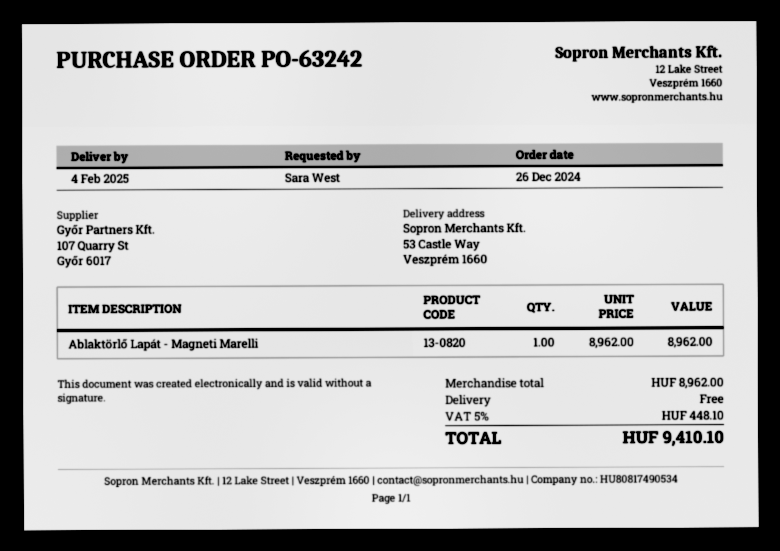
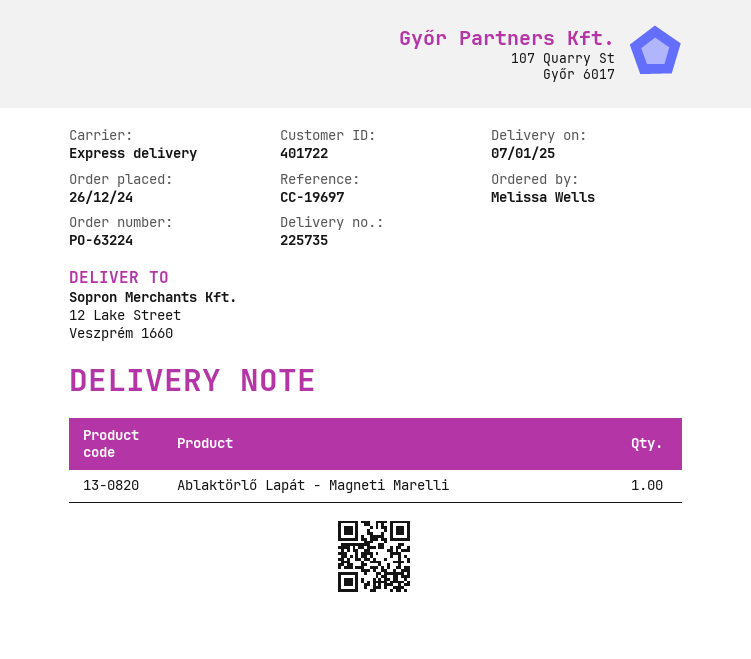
order number: PO-63242 -> PO-63224
delivery date: 2025-02-04 -> 2025-01-07
ordered by: Sara West -> Melissa Wells
ship to: 53 Castle Way, Veszprém 1660 -> 12 Lake Street, Veszprém 1660

